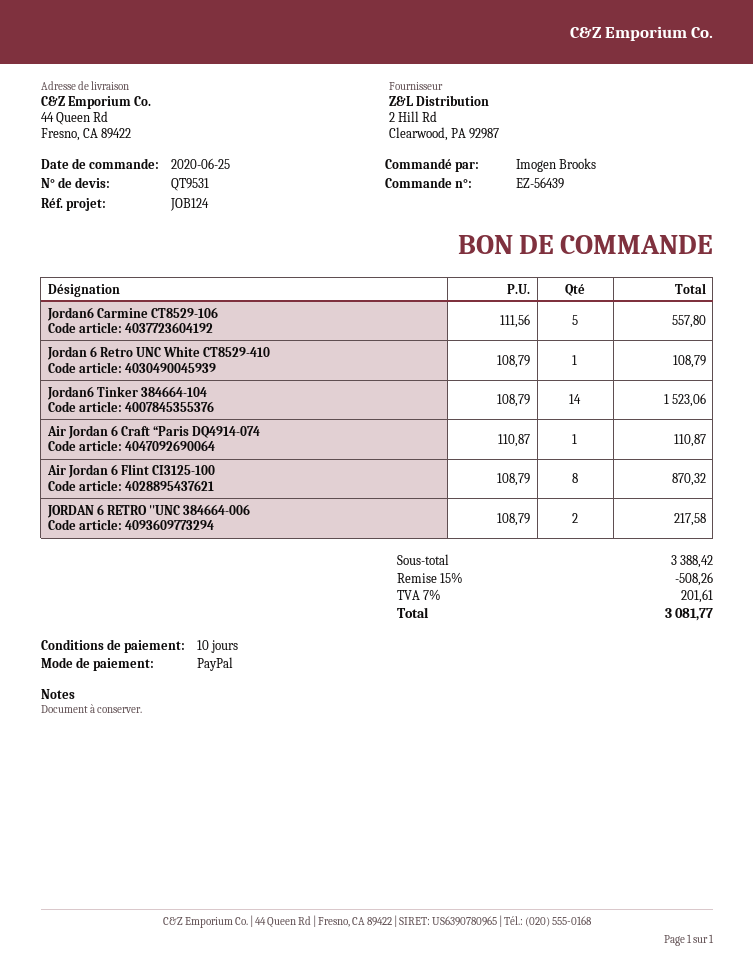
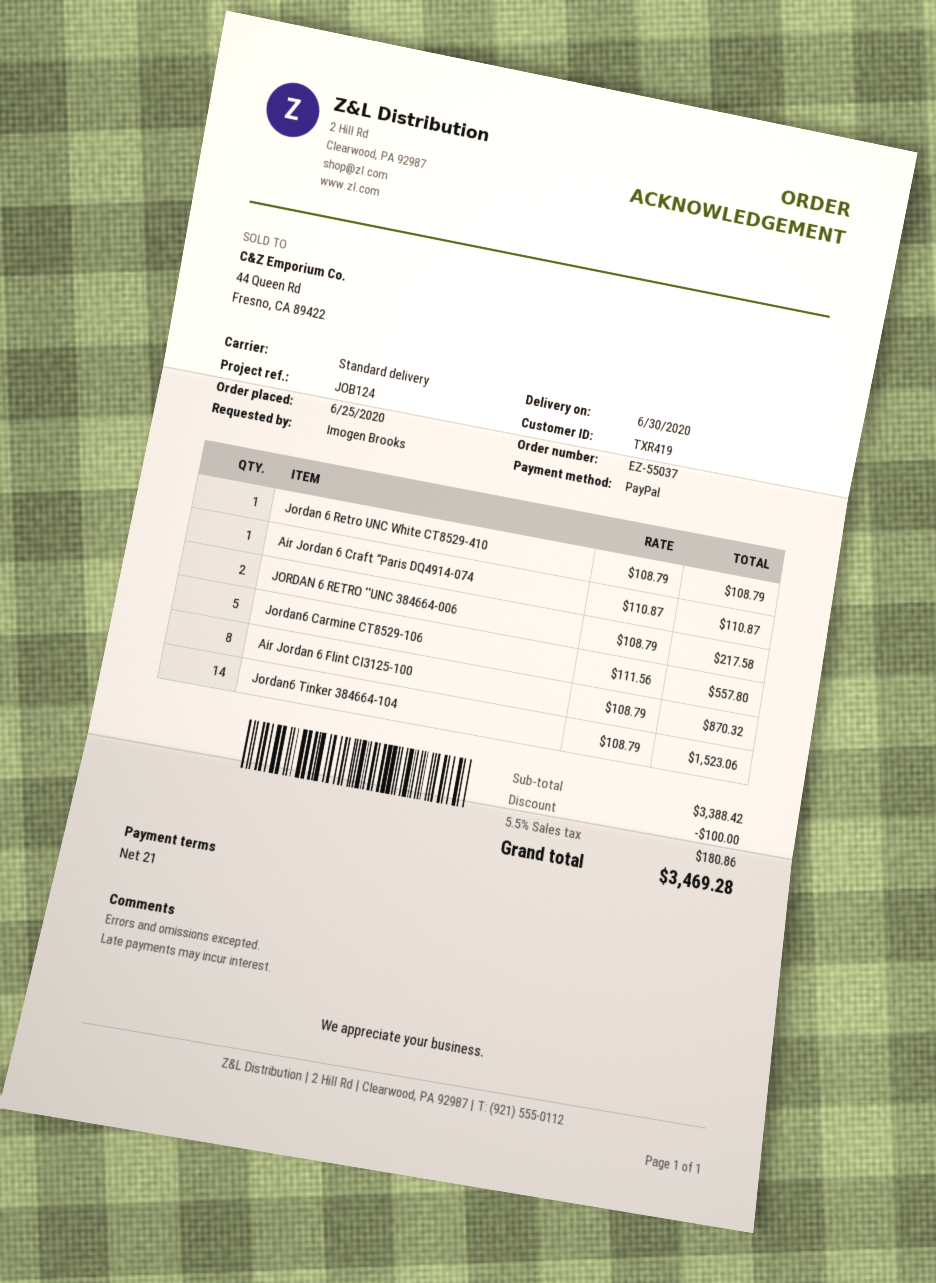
order number: EZ-56439 -> EZ-55037
payment terms: 10 days -> 21 days
discount: 508.26 -> 100.00
tax: 7% = 201.61 -> 5.5% = 180.86
total: 3081.77 -> 3469.28

